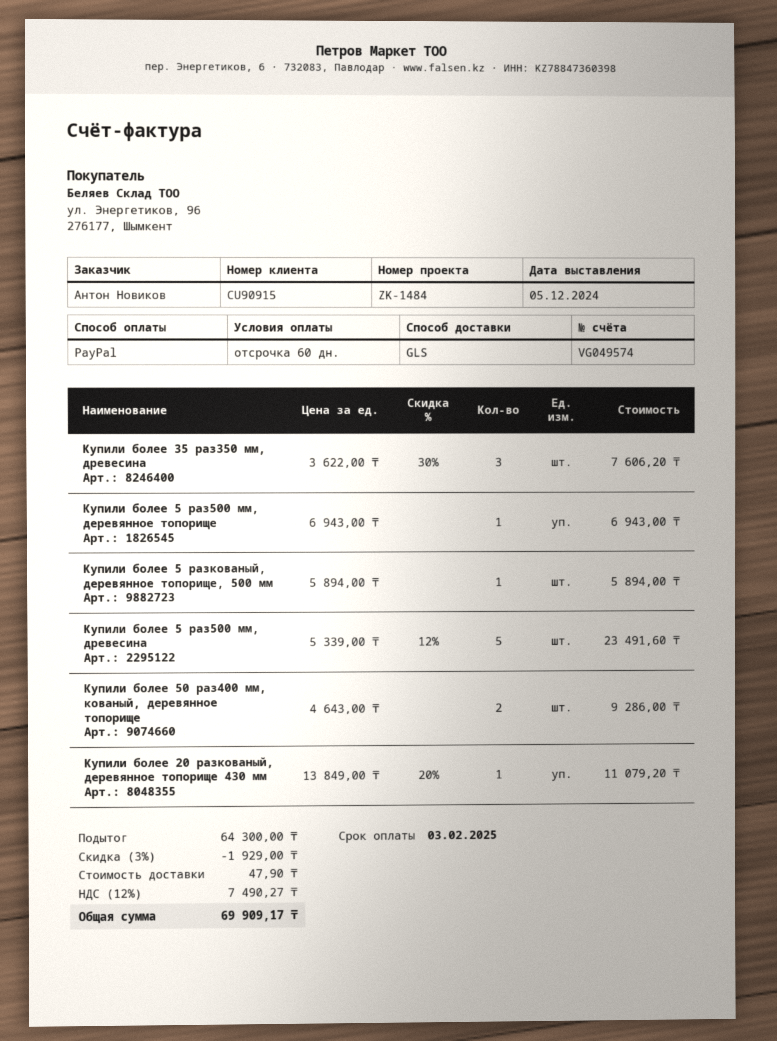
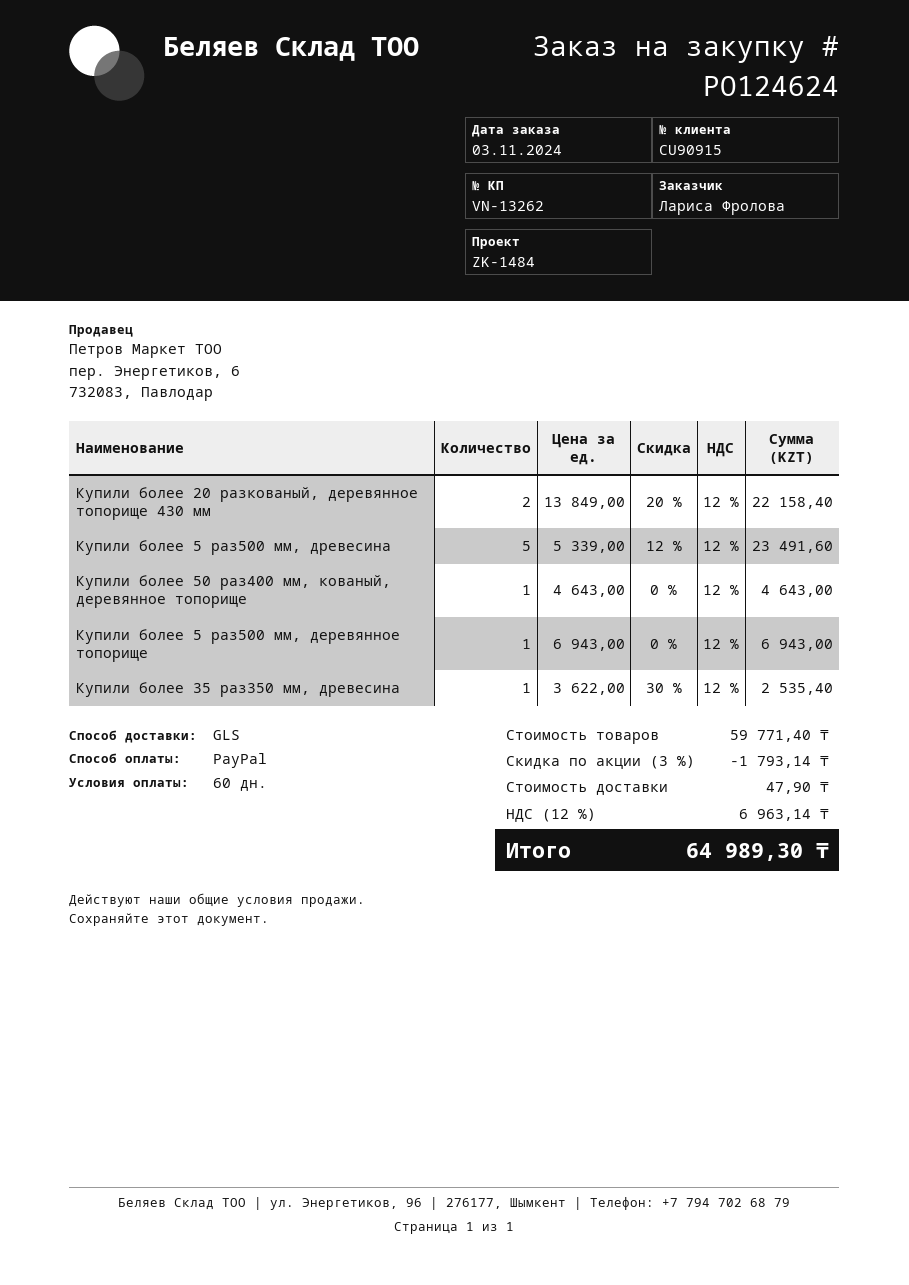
ordered by: Антон Новиков -> Лариса Фролова
Купили более 35 раз350 мм, древесина: 3 x 3622.00 - 30% = 7606.20 -> 1 x 3622.00 - 30% = 2535.40
Купили более 5 разкованый, деревянное топорище, 500 мм: 1 x 5894.00 = 5894.00 -> none
Купили более 50 раз400 мм, кованый, деревянное топорище: 2 x 4643.00 = 9286.00 -> 1 x 4643.00 = 4643.00
Купили более 20 разкованый, деревянное топорище 430 мм: 1 x 13849.00 - 20% = 11079.20 -> 2 x 13849.00 - 20% = 22158.40
subtotal: 64300.00 -> 59771.40
discount: 3% = 1929.00 -> 3% = 1793.14
tax: 12% = 7490.27 -> 12% = 6963.14
total: 69909.17 -> 64989.30

